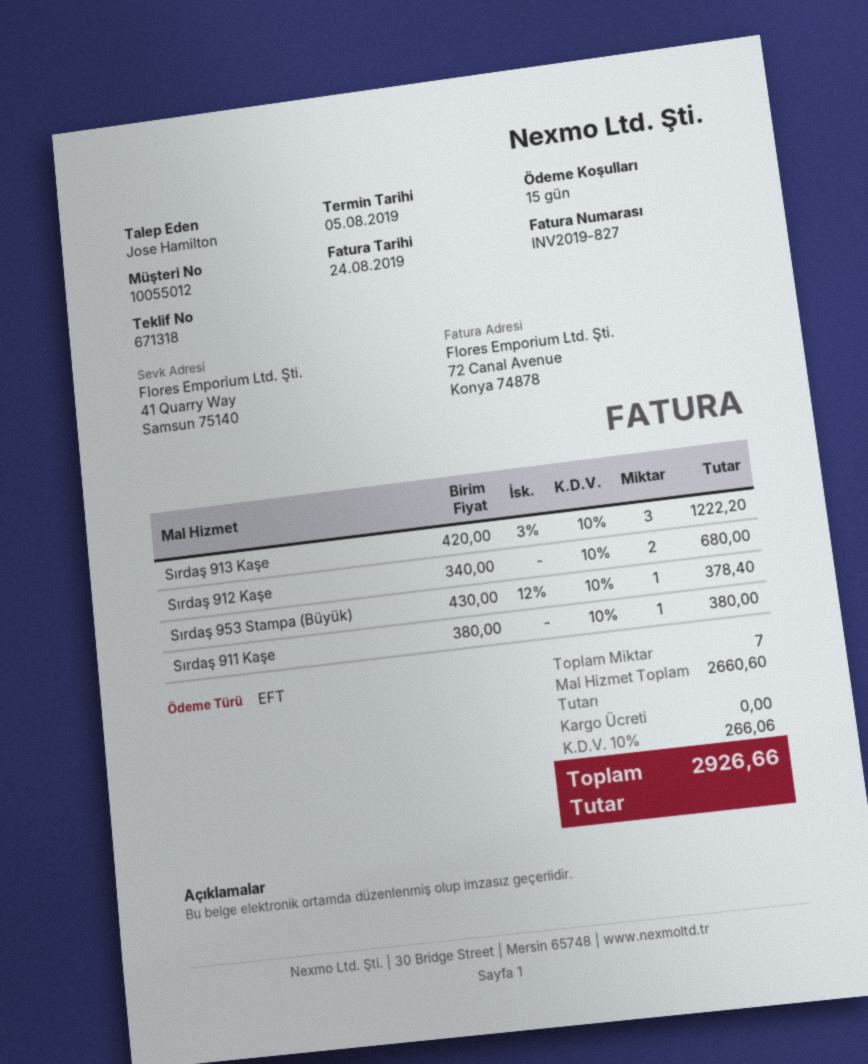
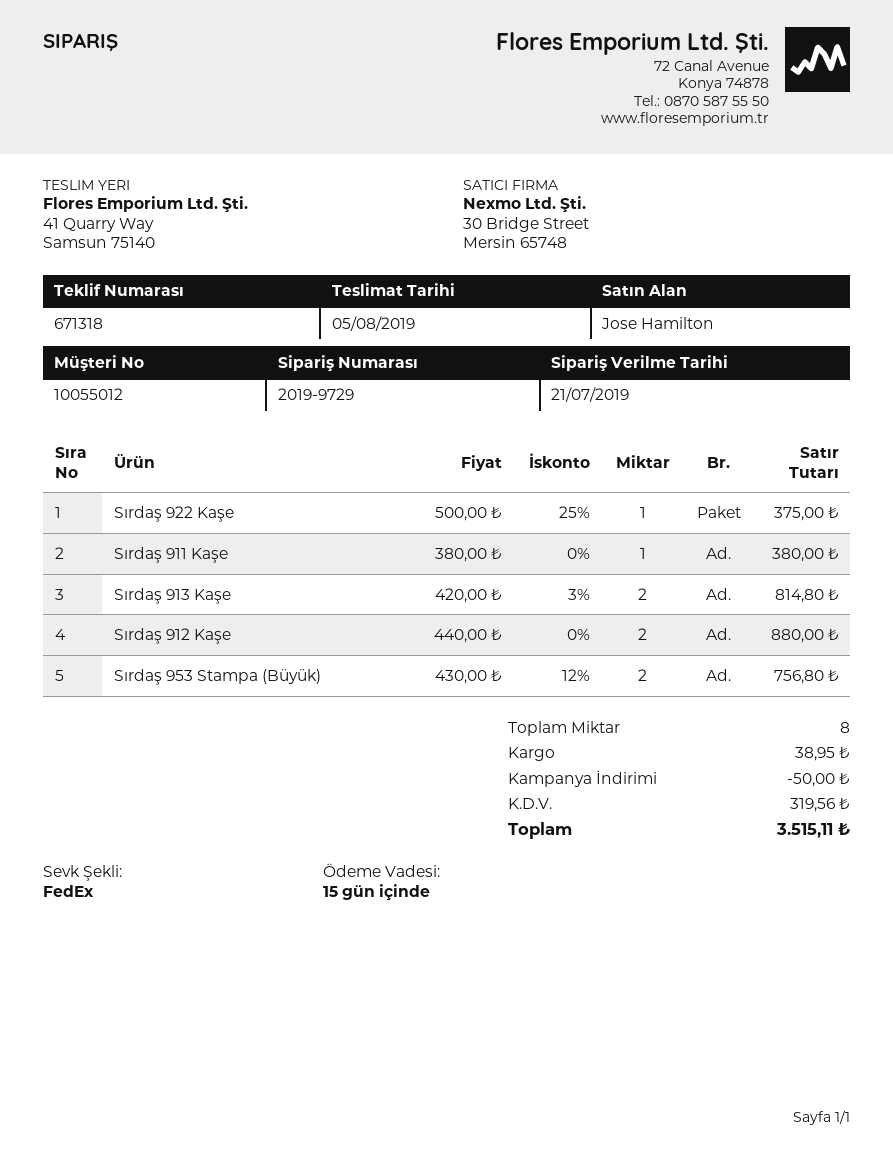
Sırdaş 913 Kaşe: 3 x 420.00 - 3% = 1222.20 -> 2 x 420.00 - 3% = 814.80
Sırdaş 912 Kaşe: 2 x 340.00 = 680.00 -> 2 x 440.00 = 880.00
Sırdaş 953 Stampa (Büyük): 1 x 430.00 - 12% = 378.40 -> 2 x 430.00 - 12% = 756.80
Sırdaş 922 Kaşe: none -> 1 x 500.00 - 25% = 375.00
total quantity: 7 -> 8
discount: none -> 50.00
shipping: 0.00 -> 38.95
tax: 266.06 -> 319.56
total: 2926.66 -> 3515.11

